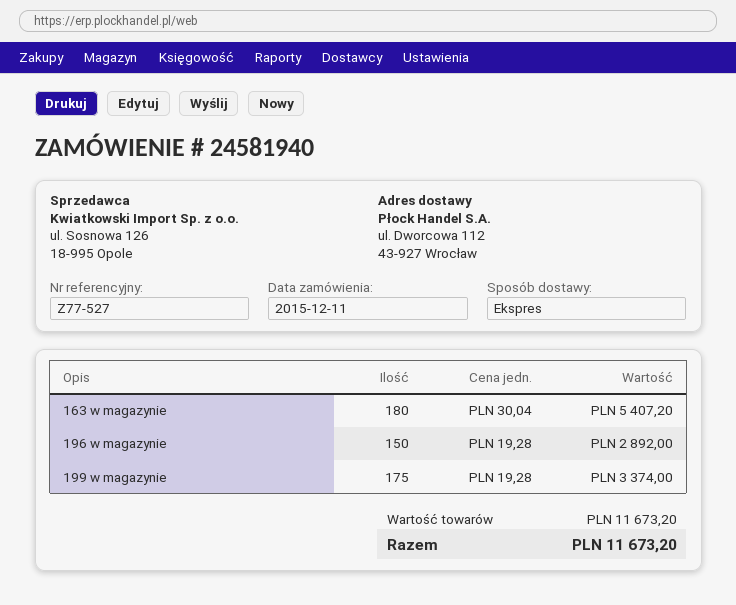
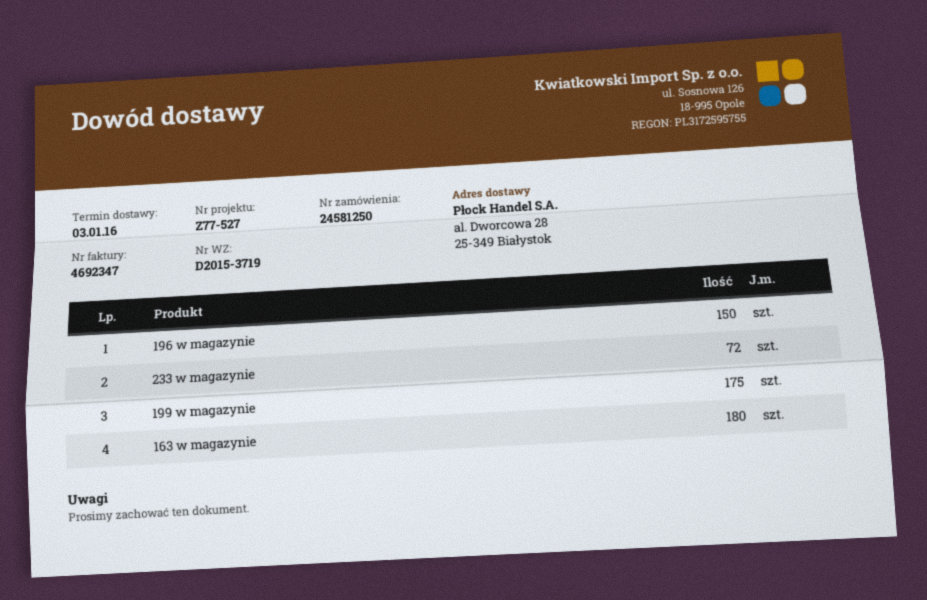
order number: 24581940 -> 24581250
ship to: ul. Dworcowa 112, 43-927 Wrocław -> al. Dworcowa 28, 25-349 Białystok
233 w magazynie: none -> 72

